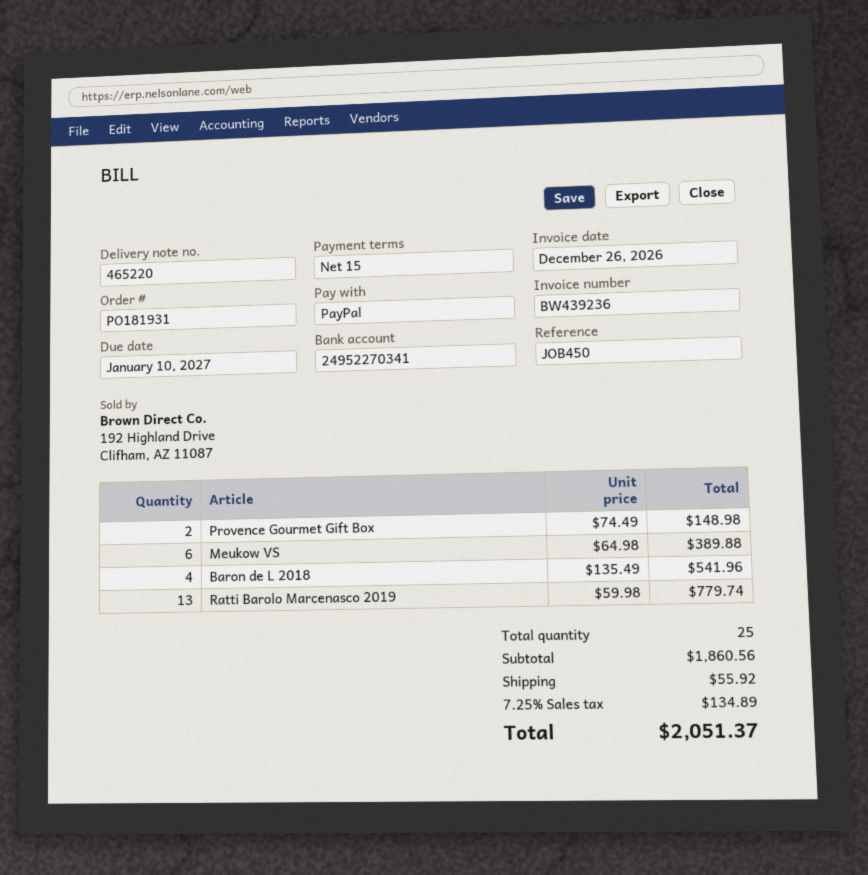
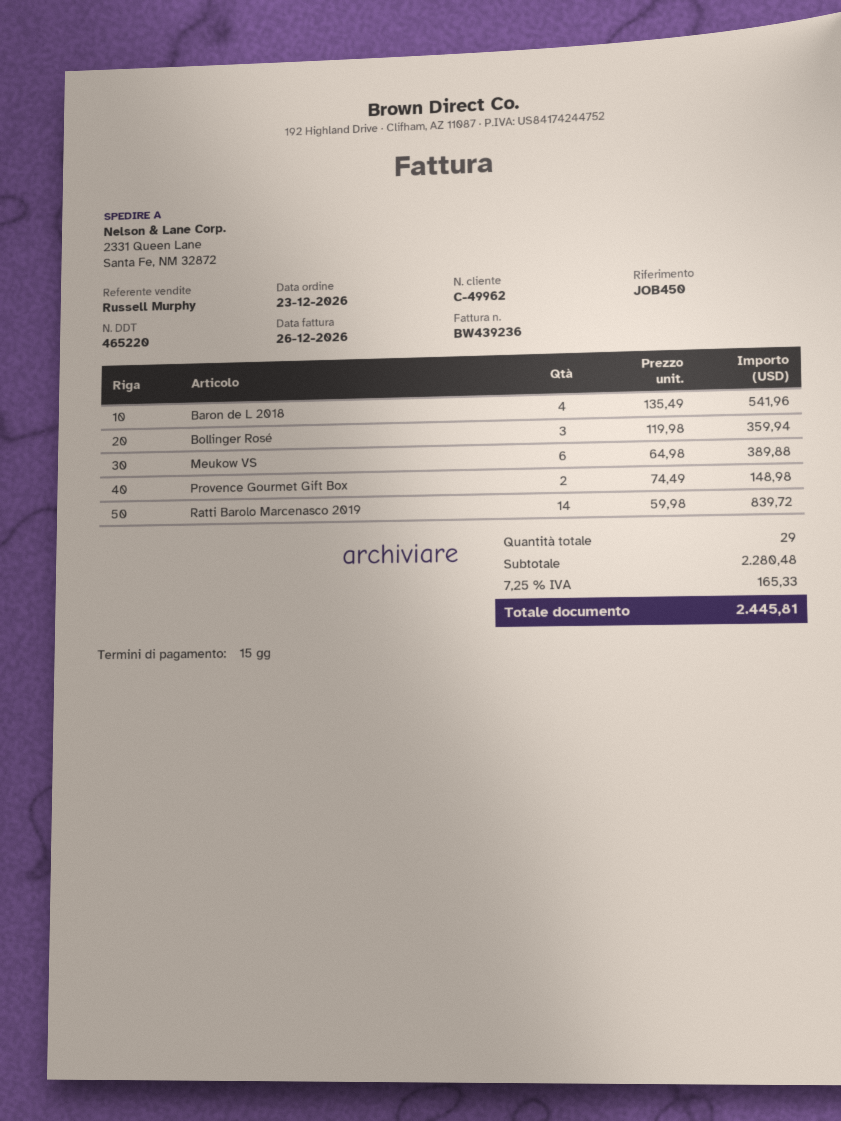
Ratti Barolo Marcenasco 2019: 13 x 59.98 = 779.74 -> 14 x 59.98 = 839.72
Bollinger Rosé: none -> 3 x 119.98 = 359.94
total quantity: 25 -> 29
subtotal: 1860.56 -> 2280.48
shipping: 55.92 -> none
tax: 7.25% = 134.89 -> 7.25% = 165.33
total: 2051.37 -> 2445.81

